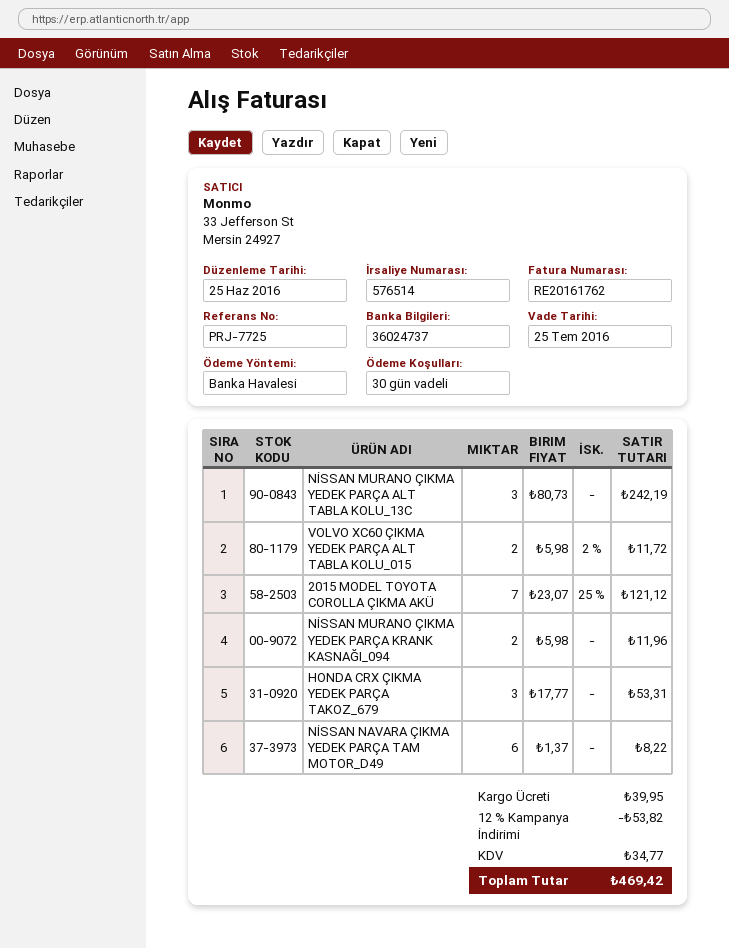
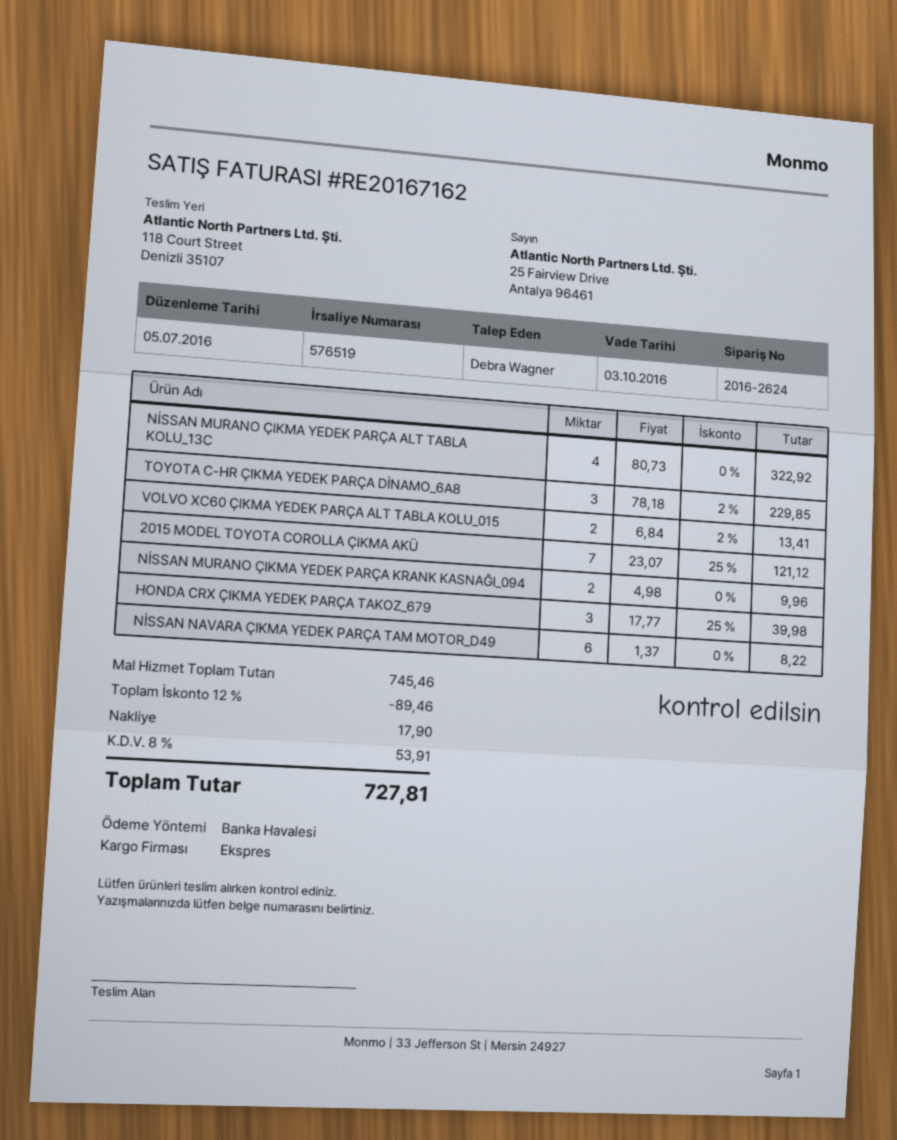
delivery note number: 576514 -> 576519
invoice number: RE20161762 -> RE20167162
invoice date: 2016-06-25 -> 2016-07-05
due date: 2016-07-25 -> 2016-10-03
NİSSAN MURANO ÇIKMA YEDEK PARÇA ALT TABLA KOLU_13C: 3 x 80.73 = 242.19 -> 4 x 80.73 = 322.92
VOLVO XC60 ÇIKMA YEDEK PARÇA ALT TABLA KOLU_015: 2 x 5.98 - 2% = 11.72 -> 2 x 6.84 - 2% = 13.41
NİSSAN MURANO ÇIKMA YEDEK PARÇA KRANK KASNAĞI_094: 2 x 5.98 = 11.96 -> 2 x 4.98 = 9.96
HONDA CRX ÇIKMA YEDEK PARÇA TAKOZ_679: 3 x 17.77 = 53.31 -> 3 x 17.77 - 25% = 39.98
TOYOTA C-HR ÇIKMA YEDEK PARÇA DİNAMO_6A8: none -> 3 x 78.18 - 2% = 229.85
discount: 12% = 53.82 -> 12% = 89.46
shipping: 39.95 -> 17.90
tax: 34.77 -> 53.91
total: 469.42 -> 727.81

